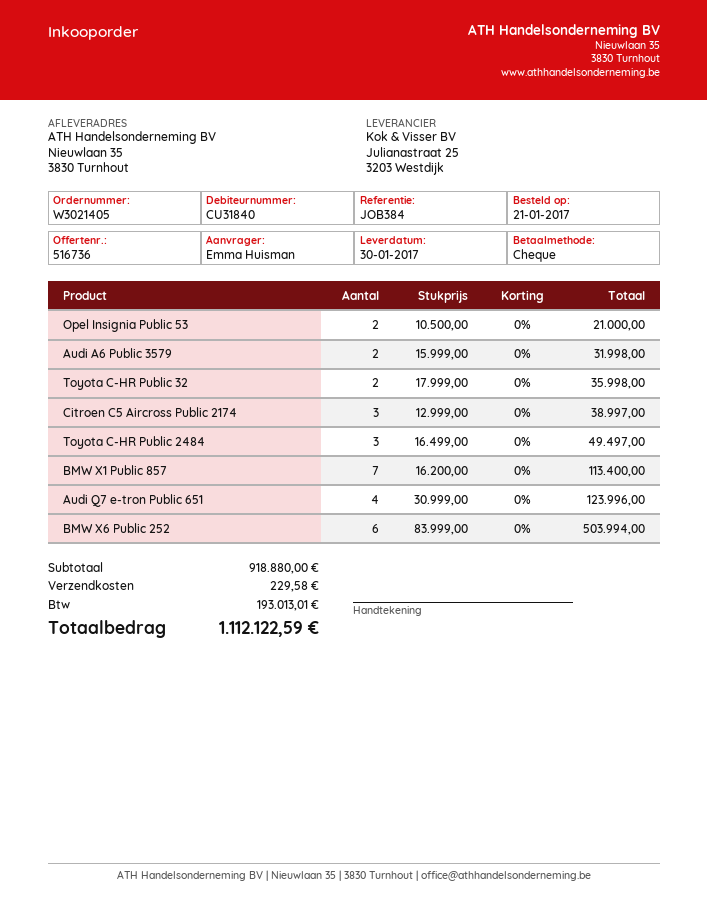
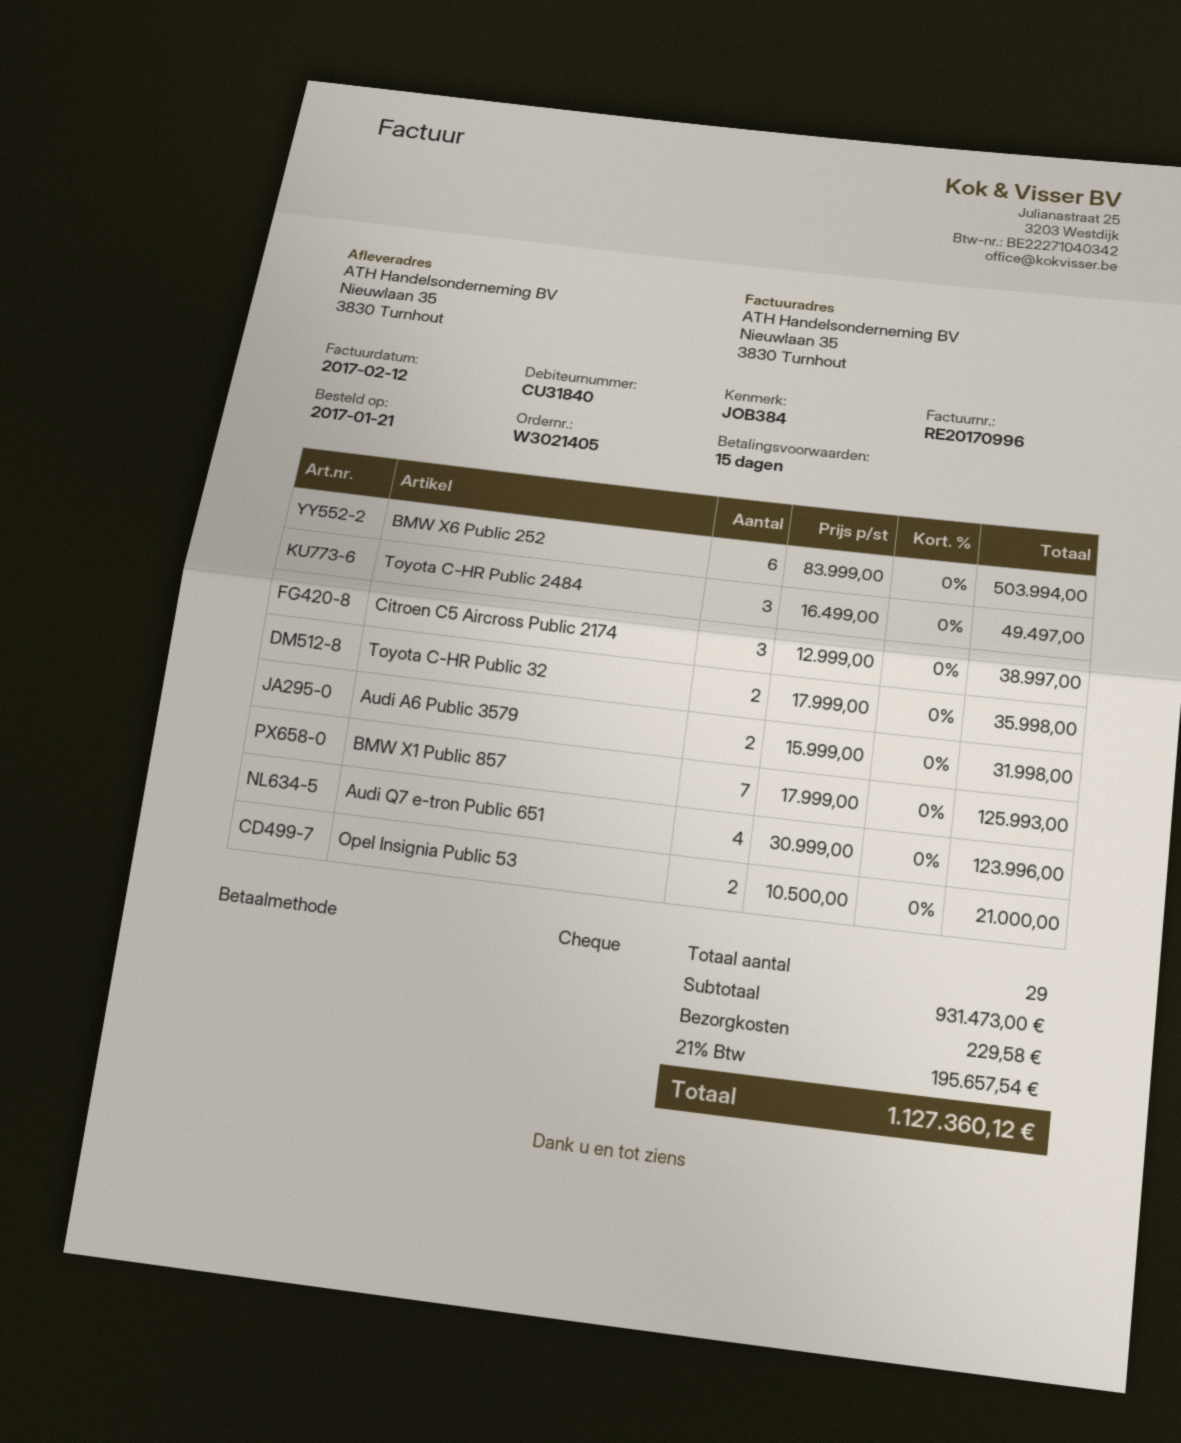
BMW X1 Public 857: 7 x 16200.00 = 113400.00 -> 7 x 17999.00 = 125993.00
subtotal: 918880.00 -> 931473.00
tax: 193013.01 -> 195657.54
total: 1112122.59 -> 1127360.12

